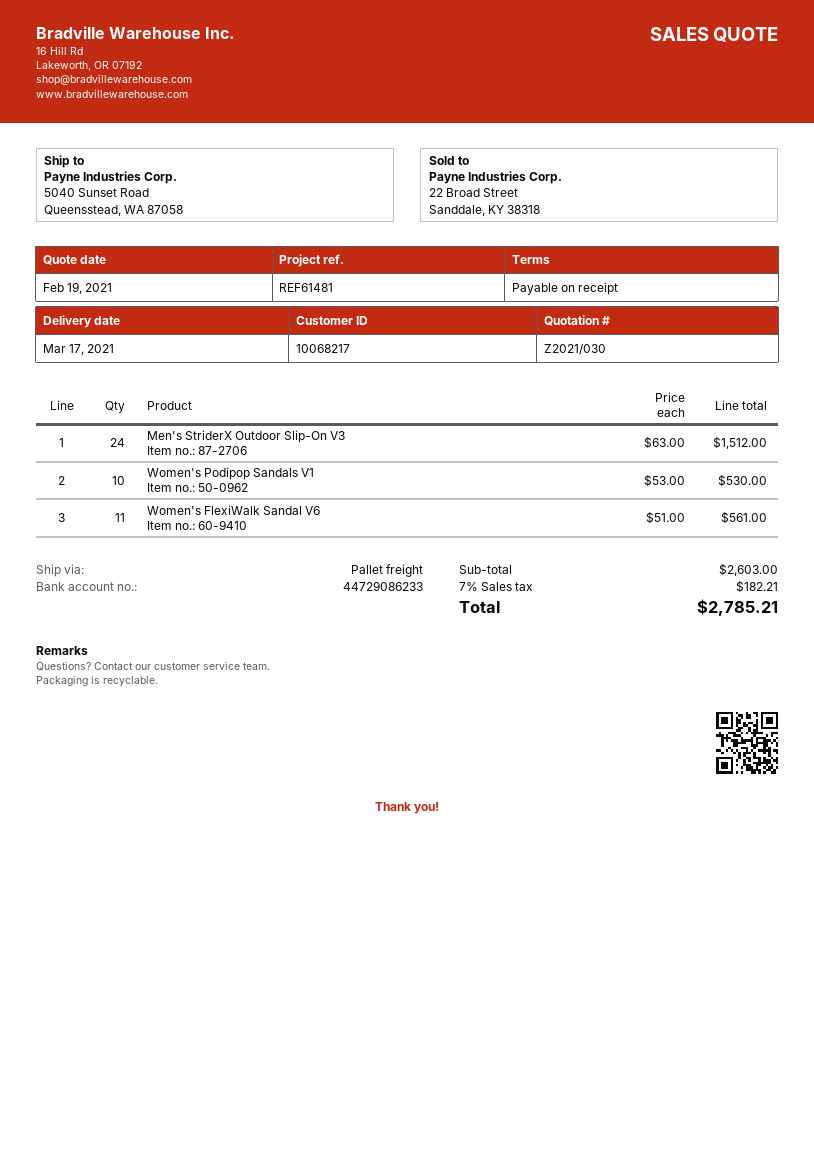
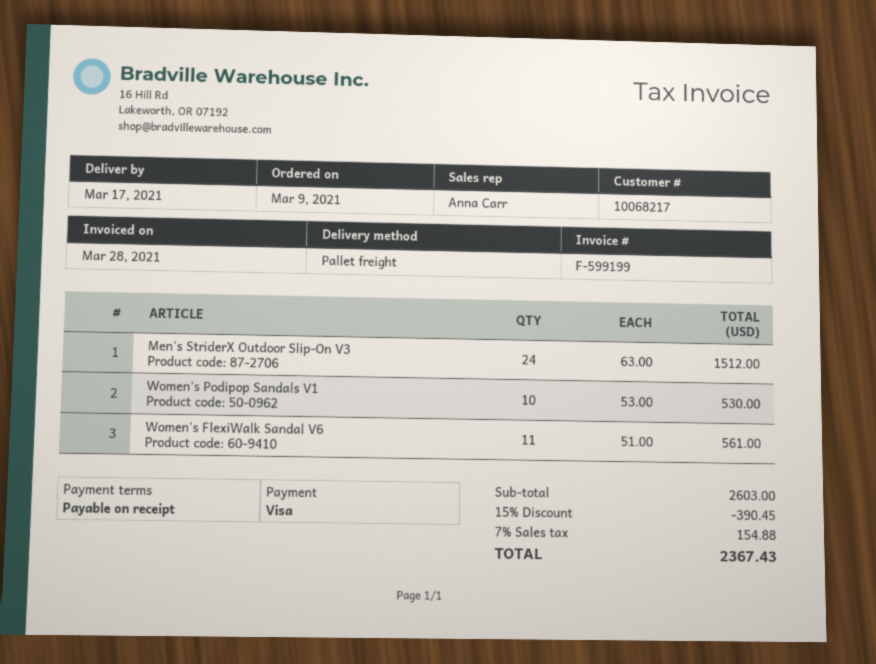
discount: none -> 15% = 390.45
tax: 7% = 182.21 -> 7% = 154.88
total: 2785.21 -> 2367.43

